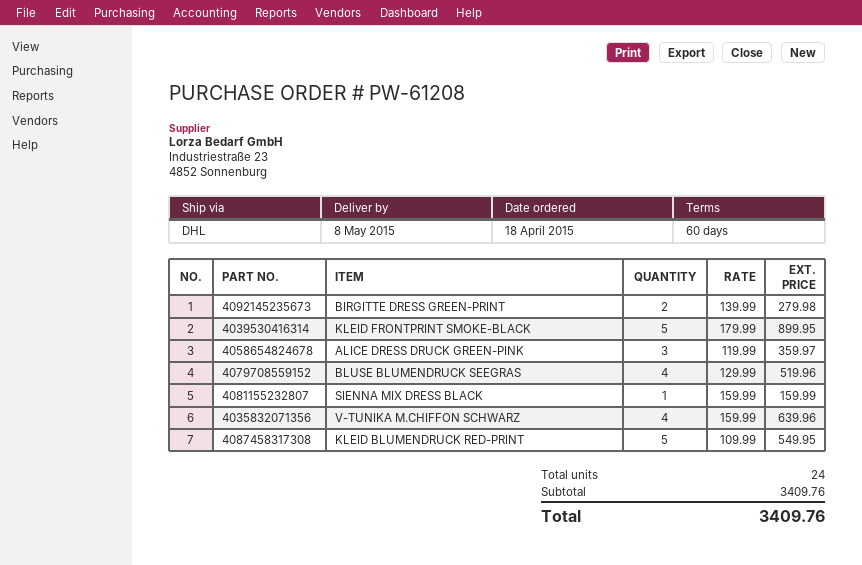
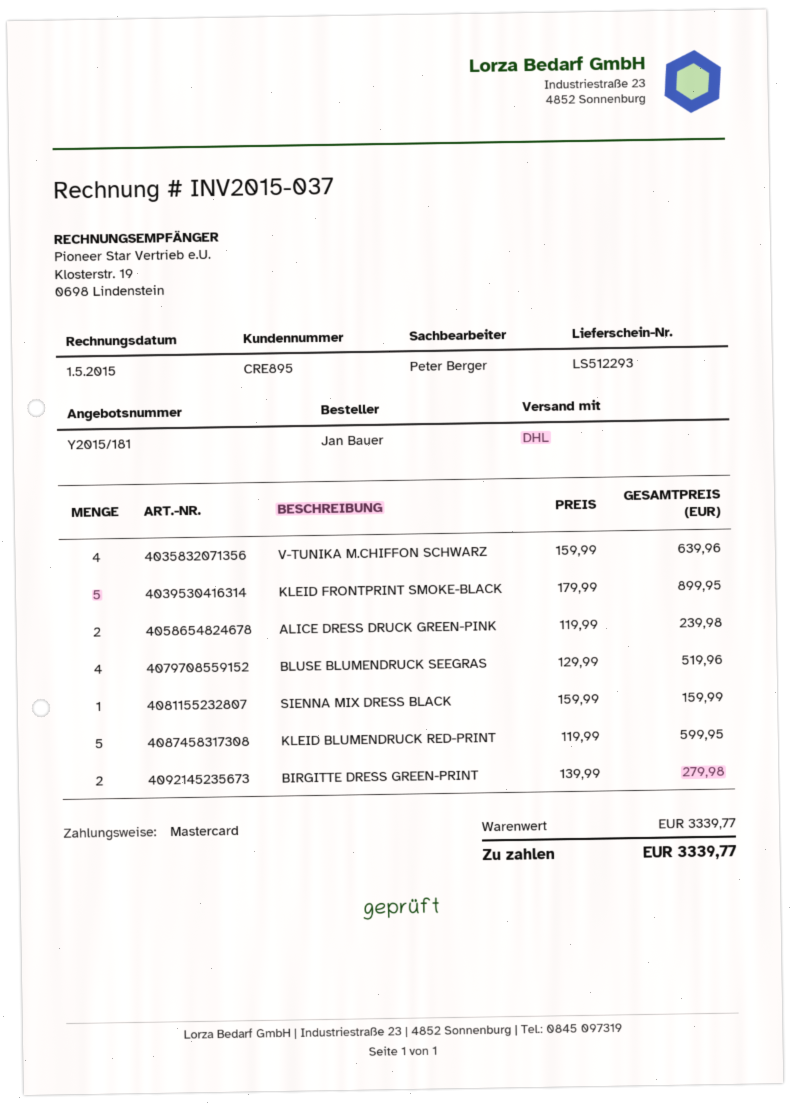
ALICE DRESS DRUCK GREEN-PINK: 3 x 119.99 = 359.97 -> 2 x 119.99 = 239.98
KLEID BLUMENDRUCK RED-PRINT: 5 x 109.99 = 549.95 -> 5 x 119.99 = 599.95
subtotal: 3409.76 -> 3339.77
total: 3409.76 -> 3339.77

